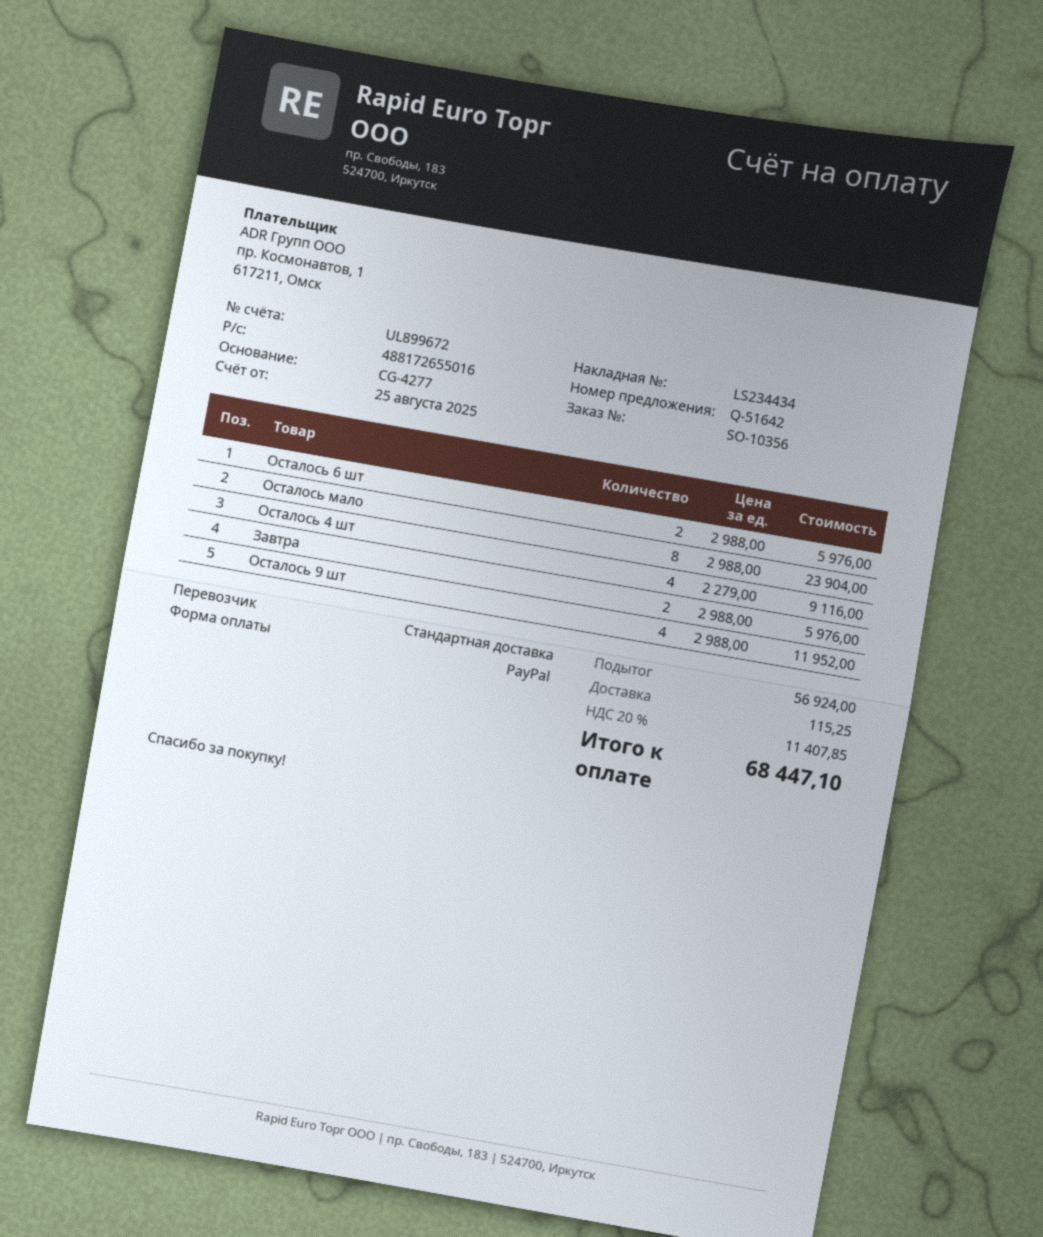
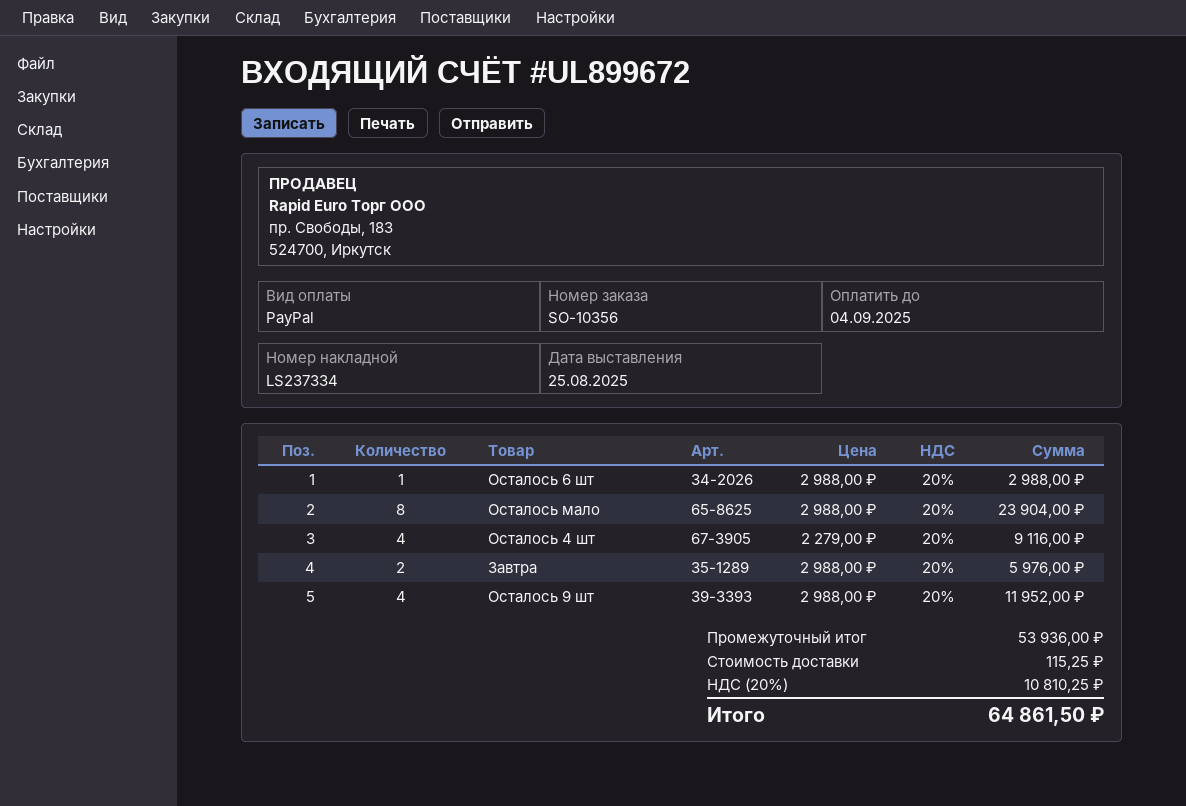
delivery note number: LS234434 -> LS237334
Осталось 6 шт: 2 x 2988.00 = 5976.00 -> 1 x 2988.00 = 2988.00
subtotal: 56924.00 -> 53936.00
tax: 20% = 11407.85 -> 20% = 10810.25
total: 68447.10 -> 64861.50

